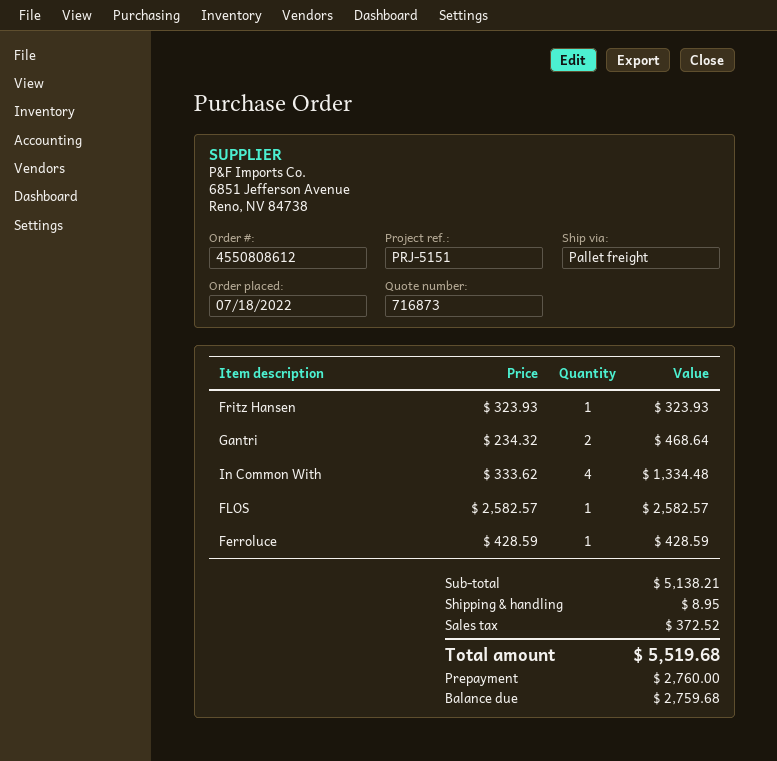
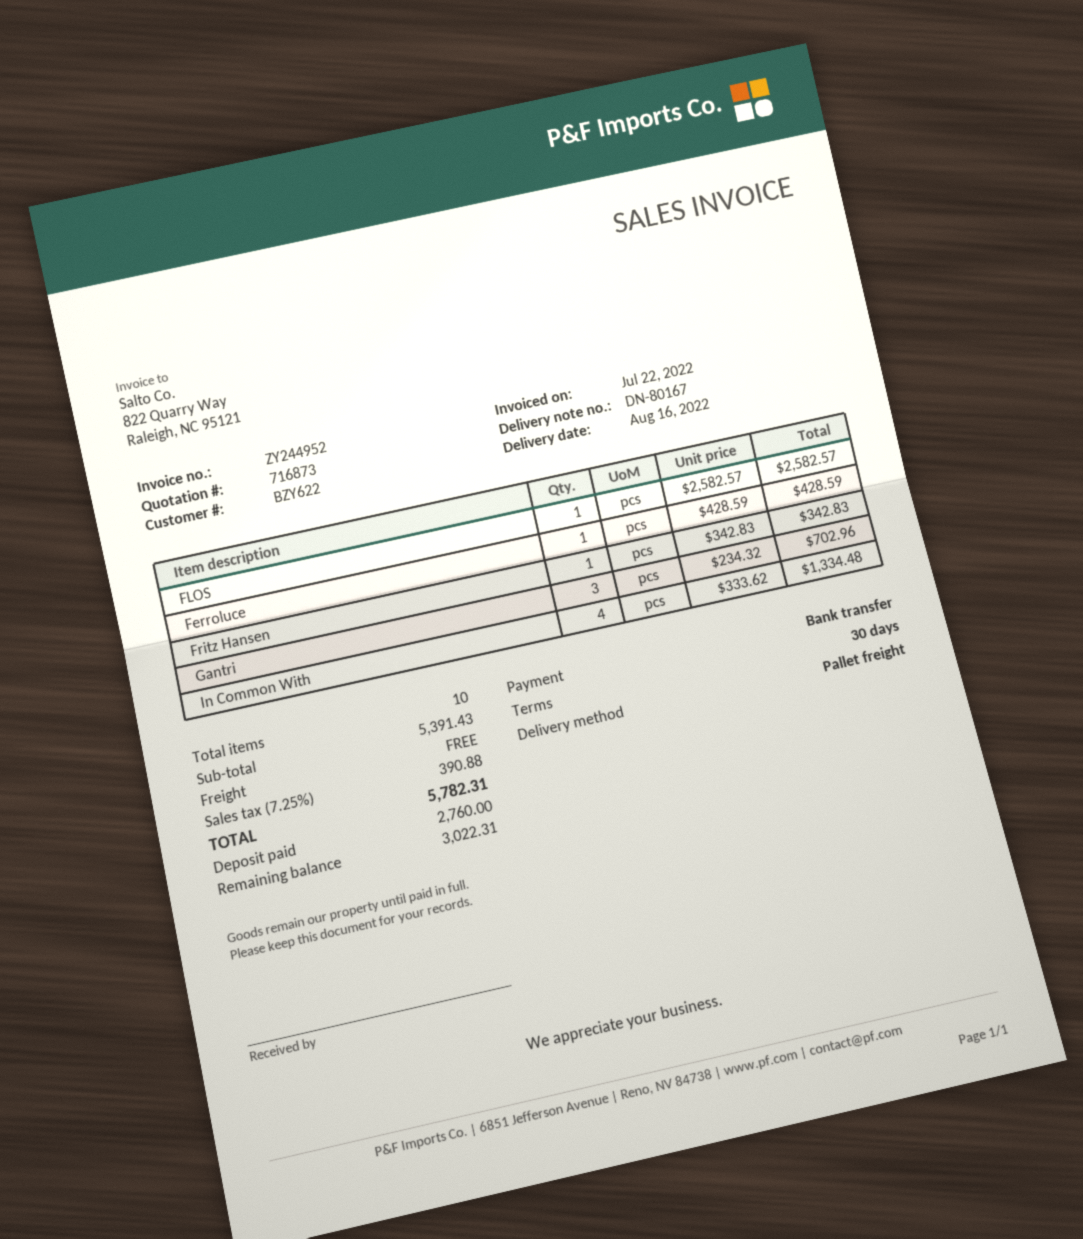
Fritz Hansen: 1 x 323.93 = 323.93 -> 1 x 342.83 = 342.83
Gantri: 2 x 234.32 = 468.64 -> 3 x 234.32 = 702.96
subtotal: 5138.21 -> 5391.43
shipping: 8.95 -> 0.00
tax: 372.52 -> 390.88
total: 5519.68 -> 5782.31
balance: 2759.68 -> 3022.31

